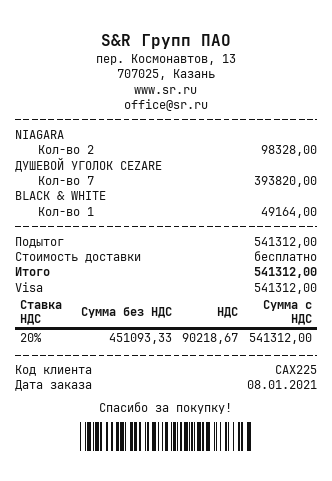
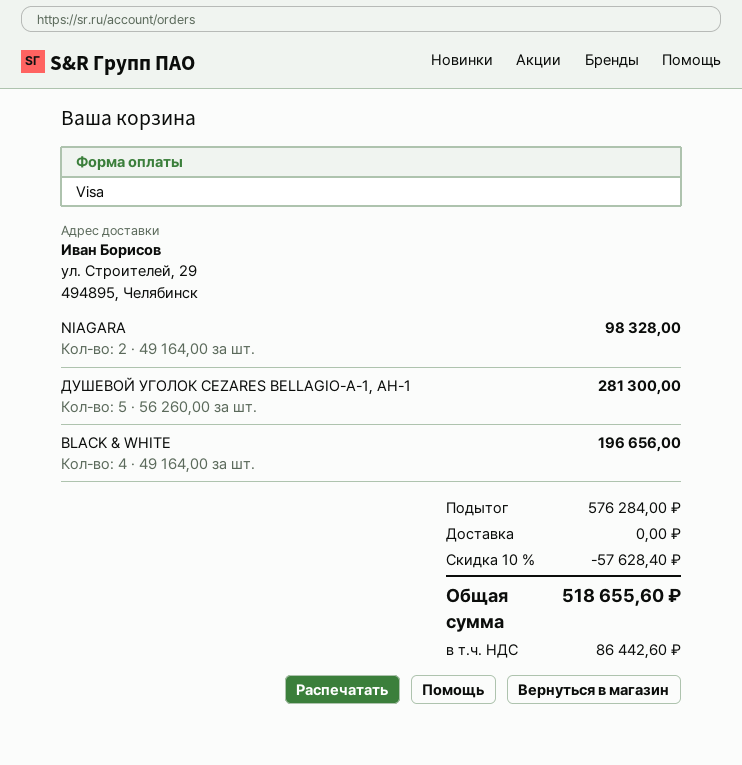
ДУШЕВОЙ УГОЛОК CEZARE: 7 for 393820.00 -> 5 for 281300.00
BLACK & WHITE: 1 for 49164.00 -> 4 for 196656.00
subtotal: 541312.00 -> 576284.00
discount: none -> 10% = 57628.40
tax: 90218.67 -> 86442.60
total: 541312.00 -> 518655.60

